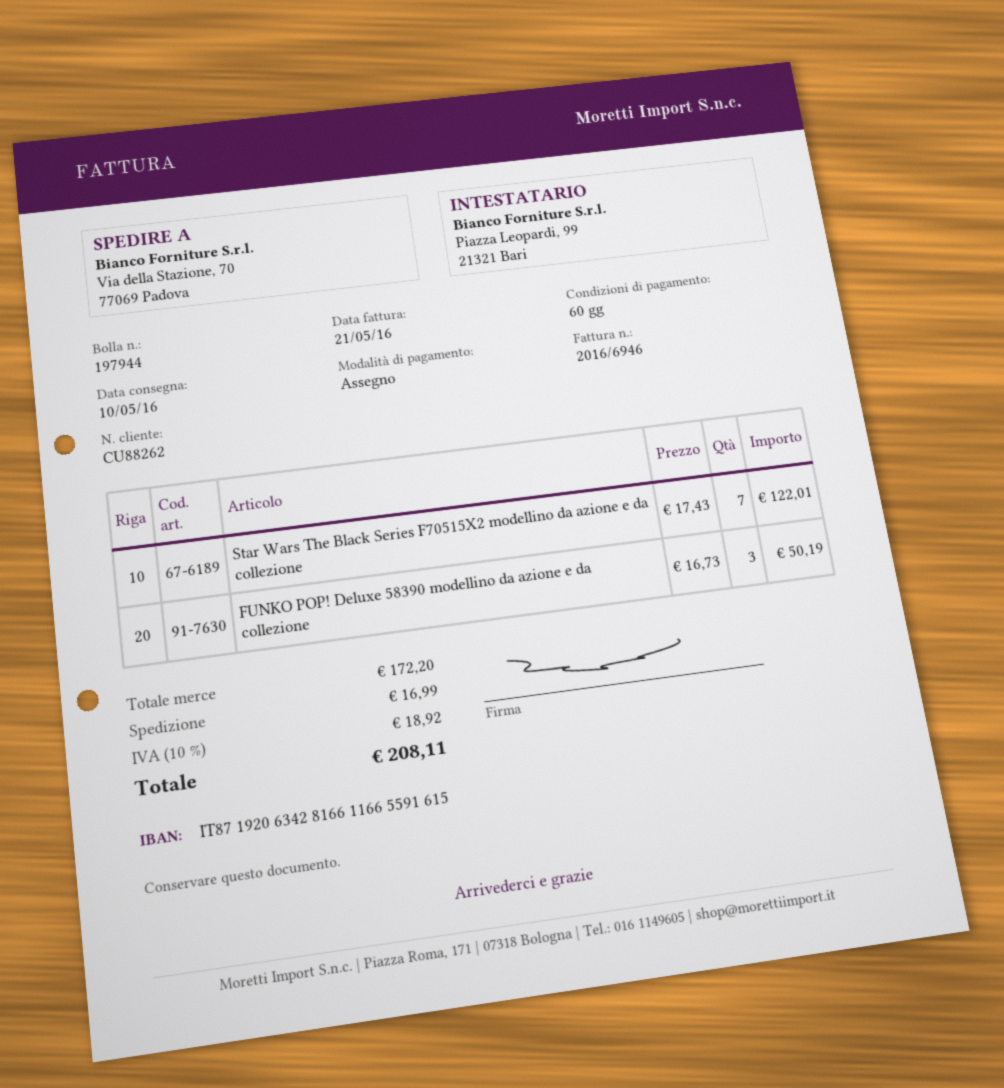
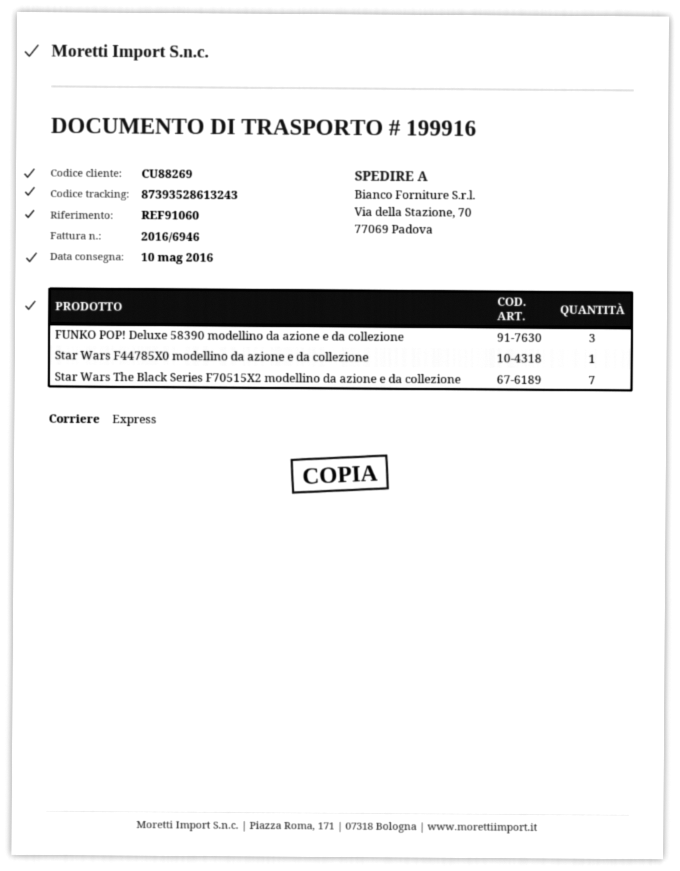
delivery note number: 197944 -> 199916
customer number: CU88262 -> CU88269
Star Wars F44785X0 modellino da azione e da collezione: none -> 1

